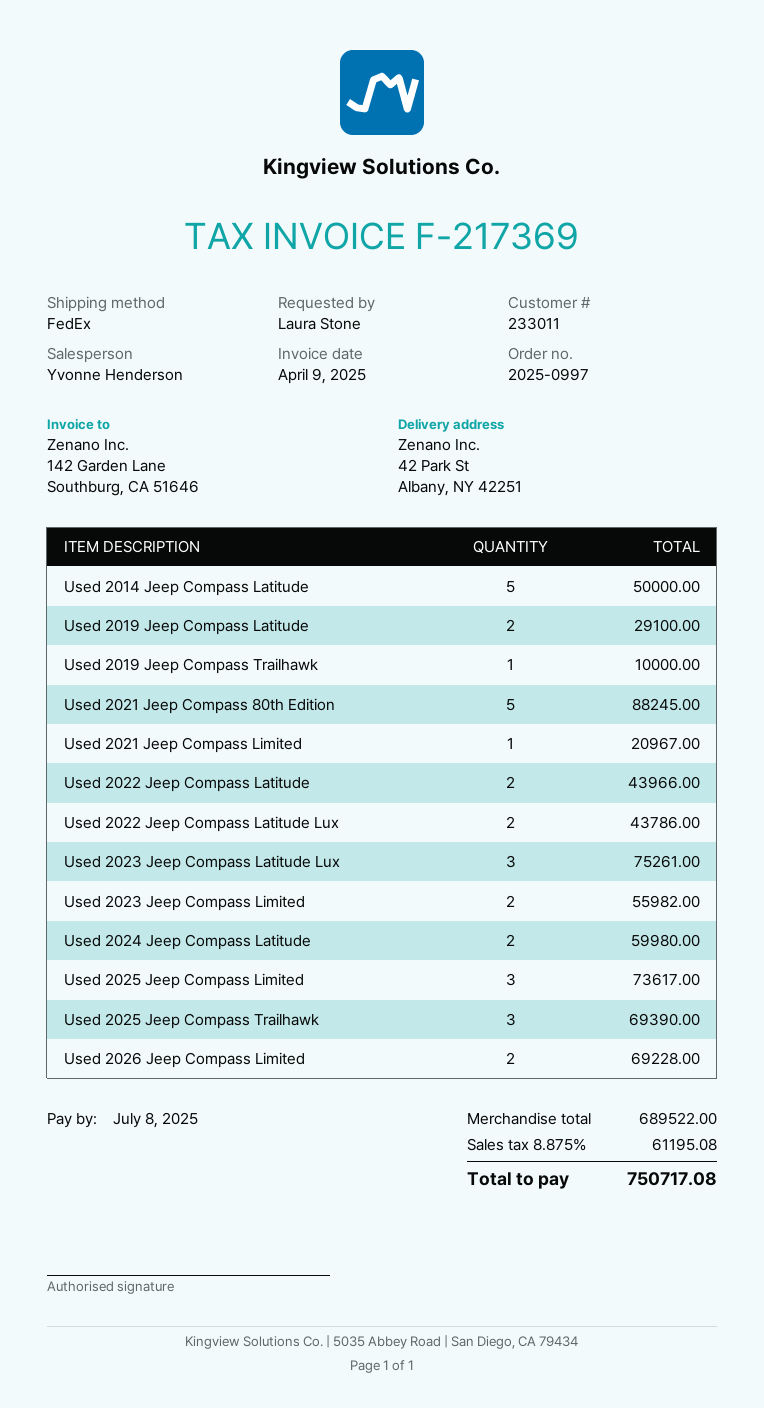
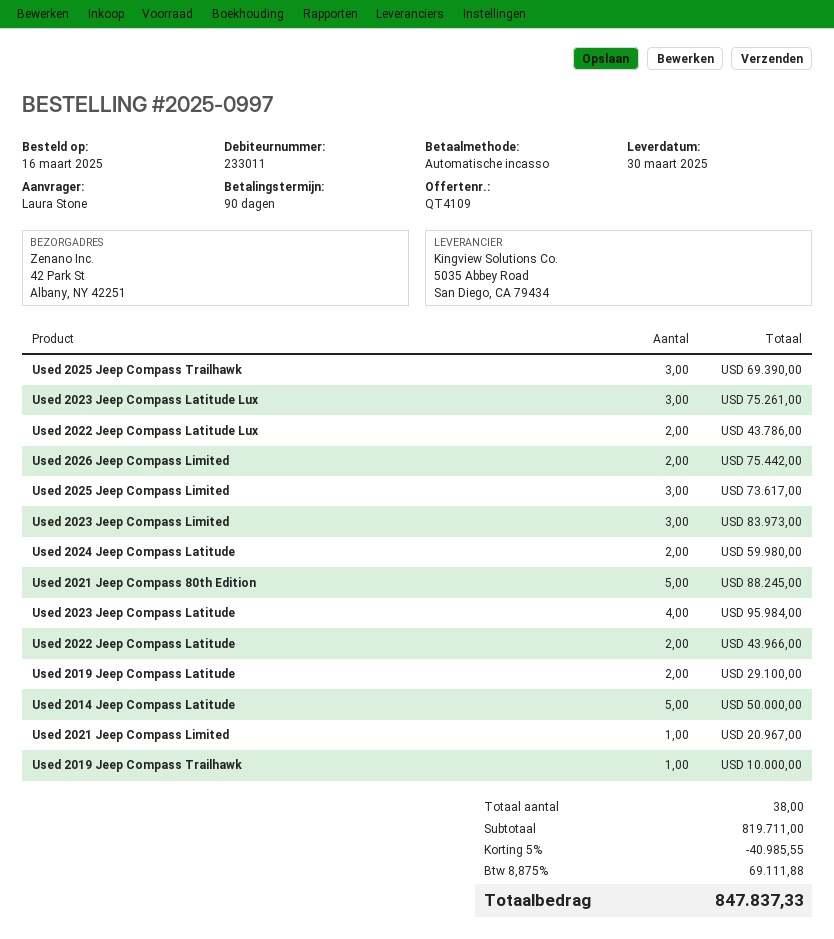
Used 2023 Jeep Compass Limited: 2 for 55982.00 -> 3 for 83973.00
Used 2026 Jeep Compass Limited: 2 for 69228.00 -> 2 for 75442.00
Used 2023 Jeep Compass Latitude: none -> 4 for 95984.00
subtotal: 689522.00 -> 819711.00
discount: none -> 5% = 40985.55
tax: 8.875% = 61195.08 -> 8.875% = 69111.88
total: 750717.08 -> 847837.33

